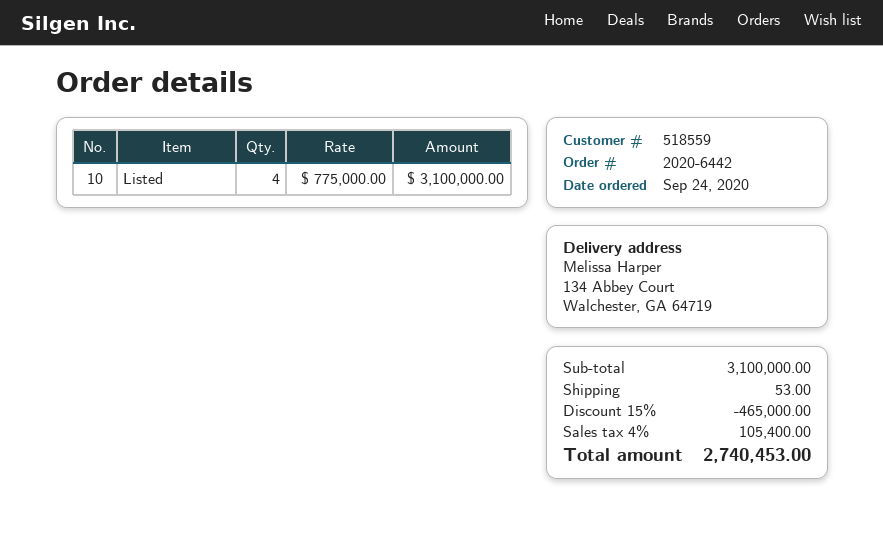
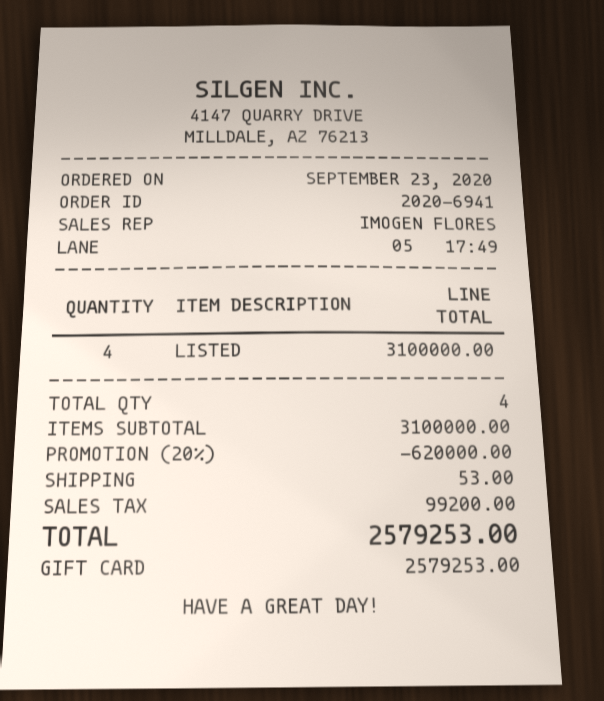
order number: 2020-6442 -> 2020-6941
order date: 2020-09-24 -> 2020-09-23
discount: 15% = 465000.00 -> 20% = 620000.00
tax: 105400.00 -> 99200.00
total: 2740453.00 -> 2579253.00

